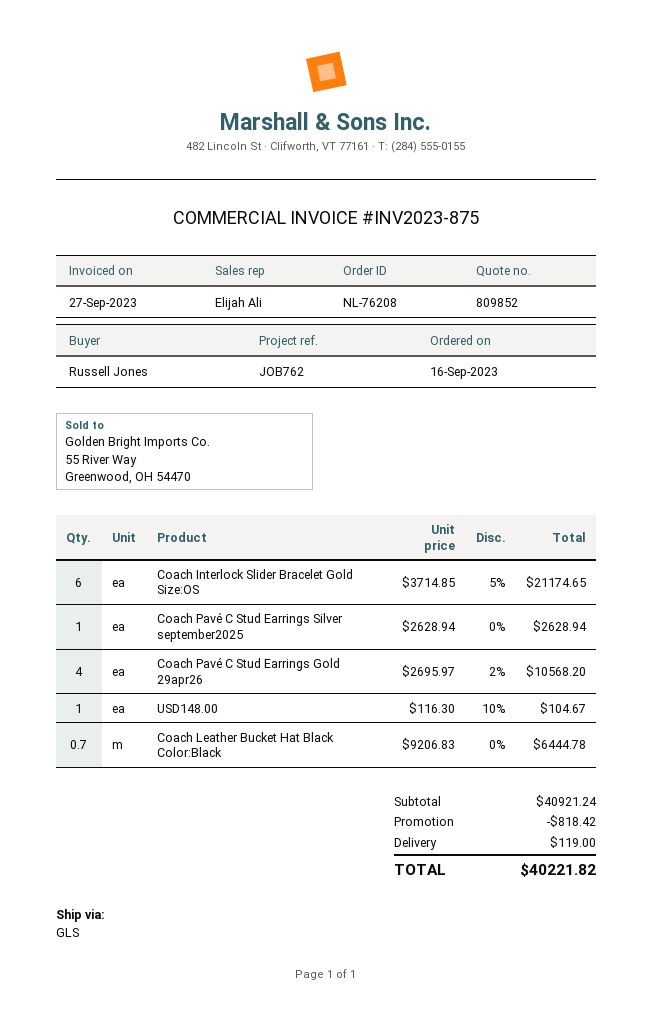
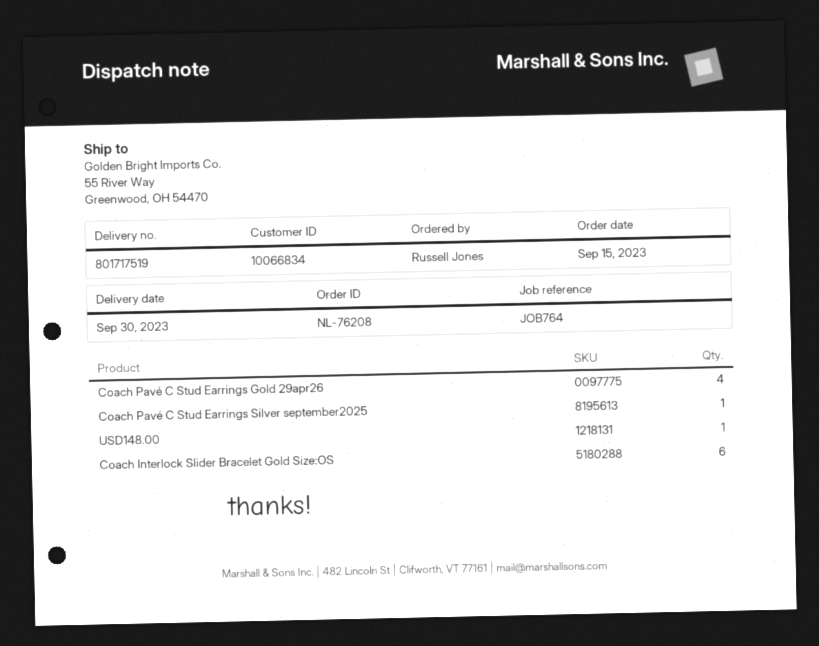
order date: 2023-09-16 -> 2023-09-15
reference: JOB762 -> JOB764
Coach Leather Bucket Hat Black Color:Black: 0.7 -> none

